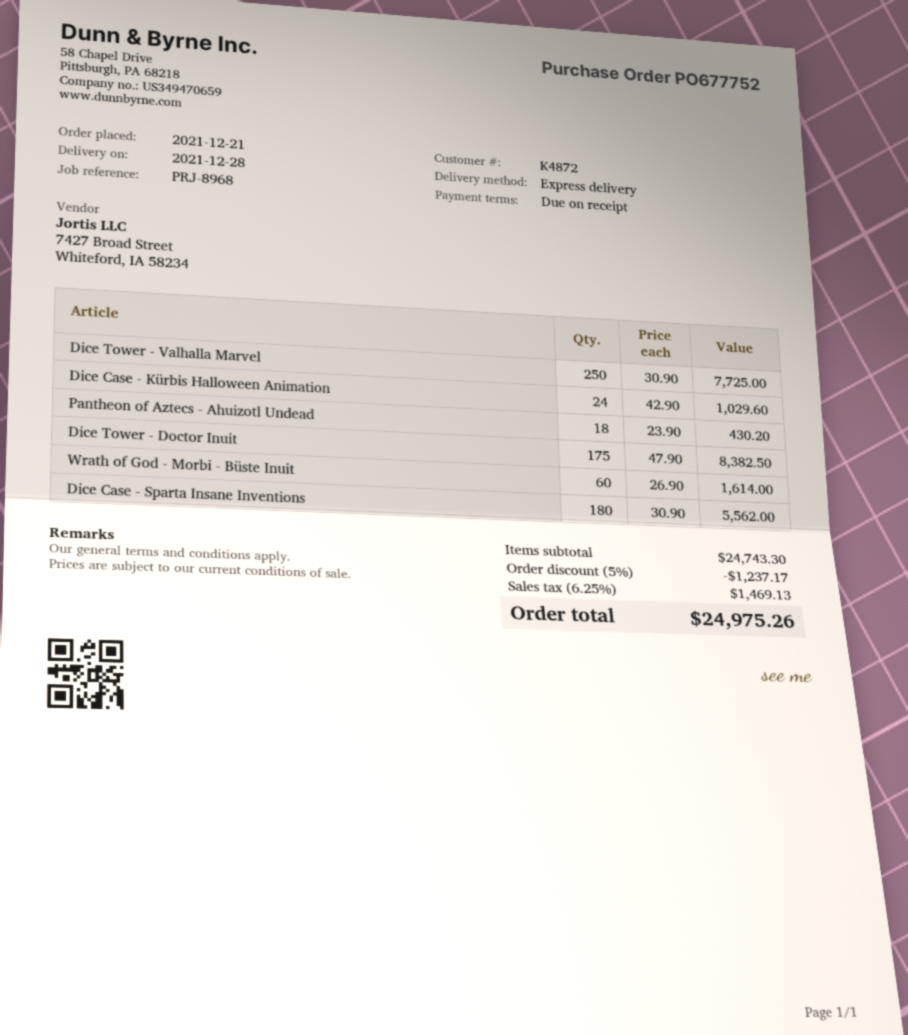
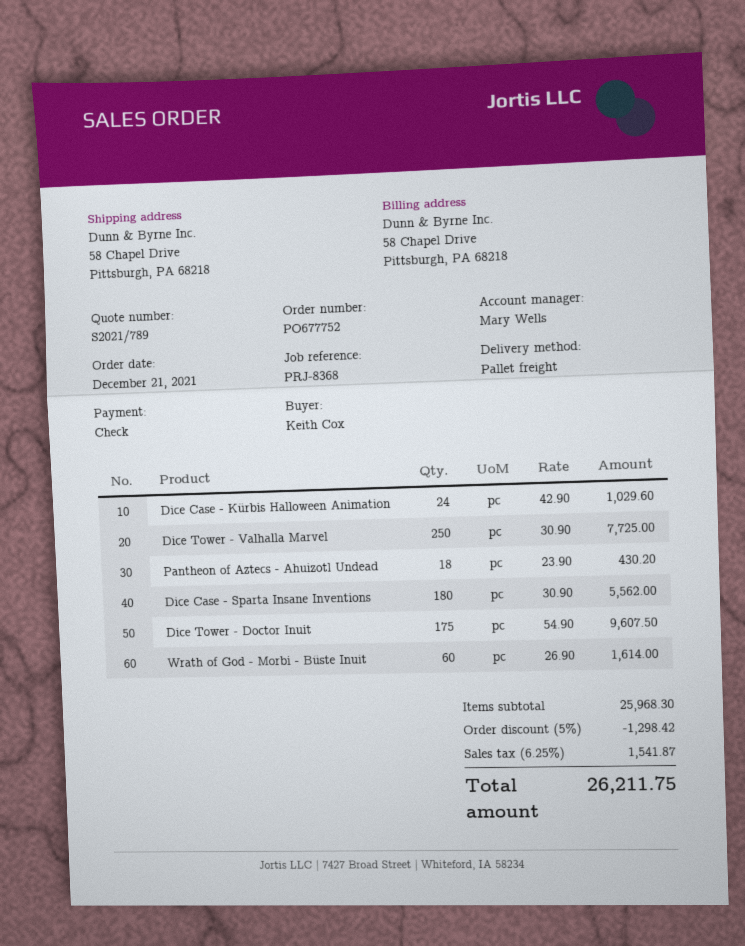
reference: PRJ-8968 -> PRJ-8368
shipping method: express -> pallet freight
Dice Tower - Doctor Inuit: 175 x 47.90 = 8382.50 -> 175 x 54.90 = 9607.50
subtotal: 24743.30 -> 25968.30
discount: 5% = 1237.17 -> 5% = 1298.42
tax: 6.25% = 1469.13 -> 6.25% = 1541.87
total: 24975.26 -> 26211.75

